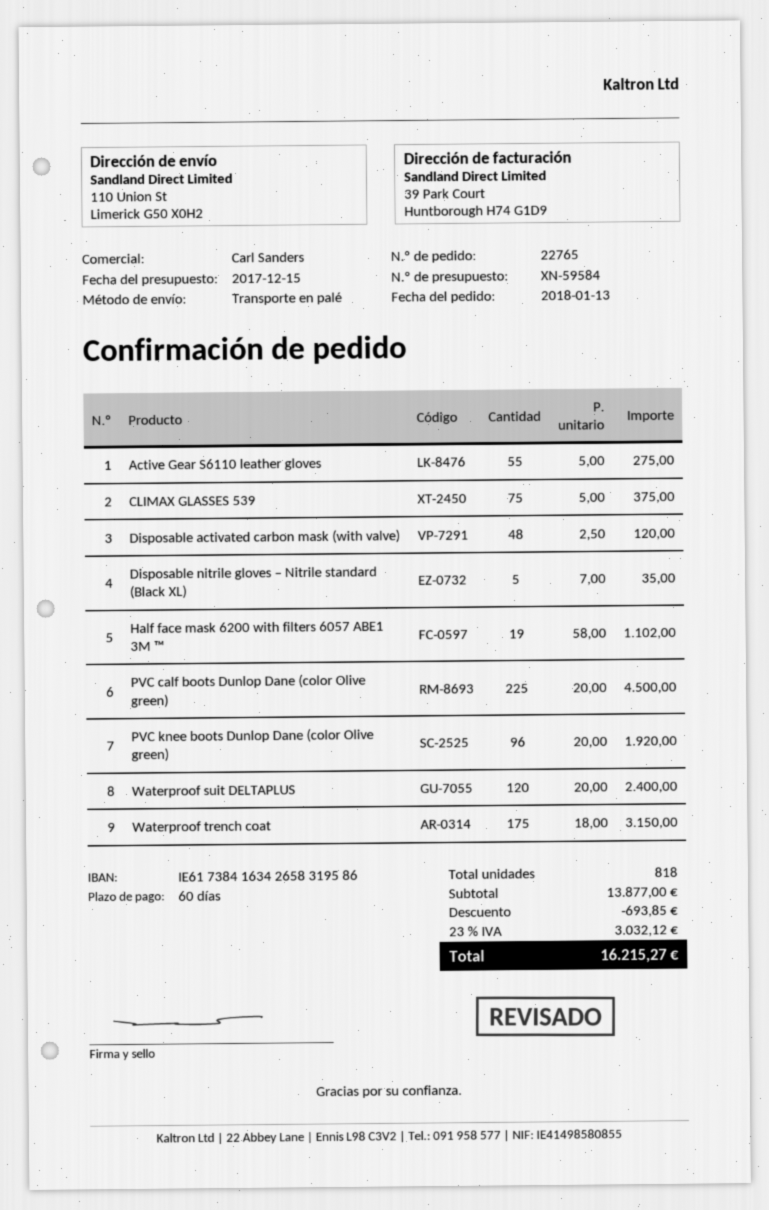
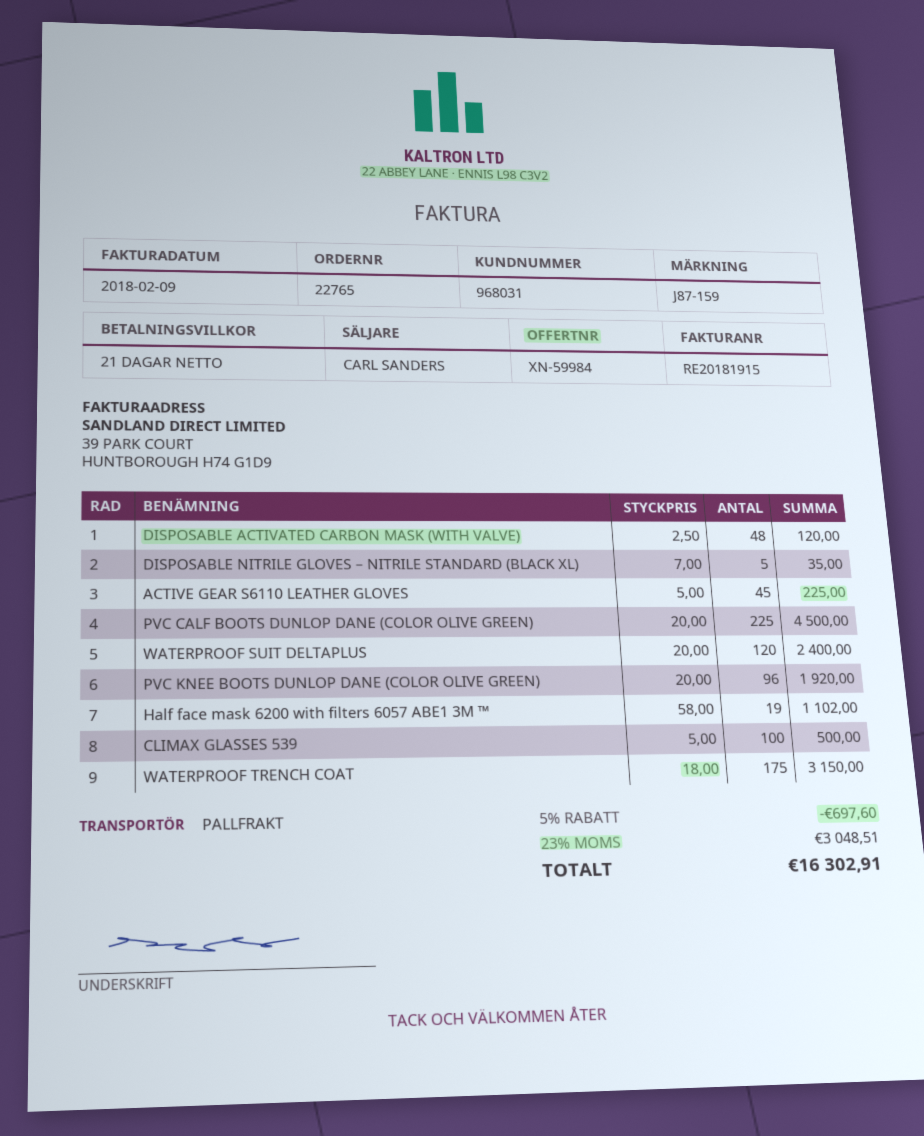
quote number: XN-59584 -> XN-59984
payment terms: 60 days -> 21 days
Active Gear S6110 leather gloves: 55 x 5.00 = 275.00 -> 45 x 5.00 = 225.00
CLIMAX GLASSES 539: 75 x 5.00 = 375.00 -> 100 x 5.00 = 500.00
discount: 693.85 -> 697.60
tax: 23% = 3032.12 -> 23% = 3048.51
total: 16215.27 -> 16302.91

